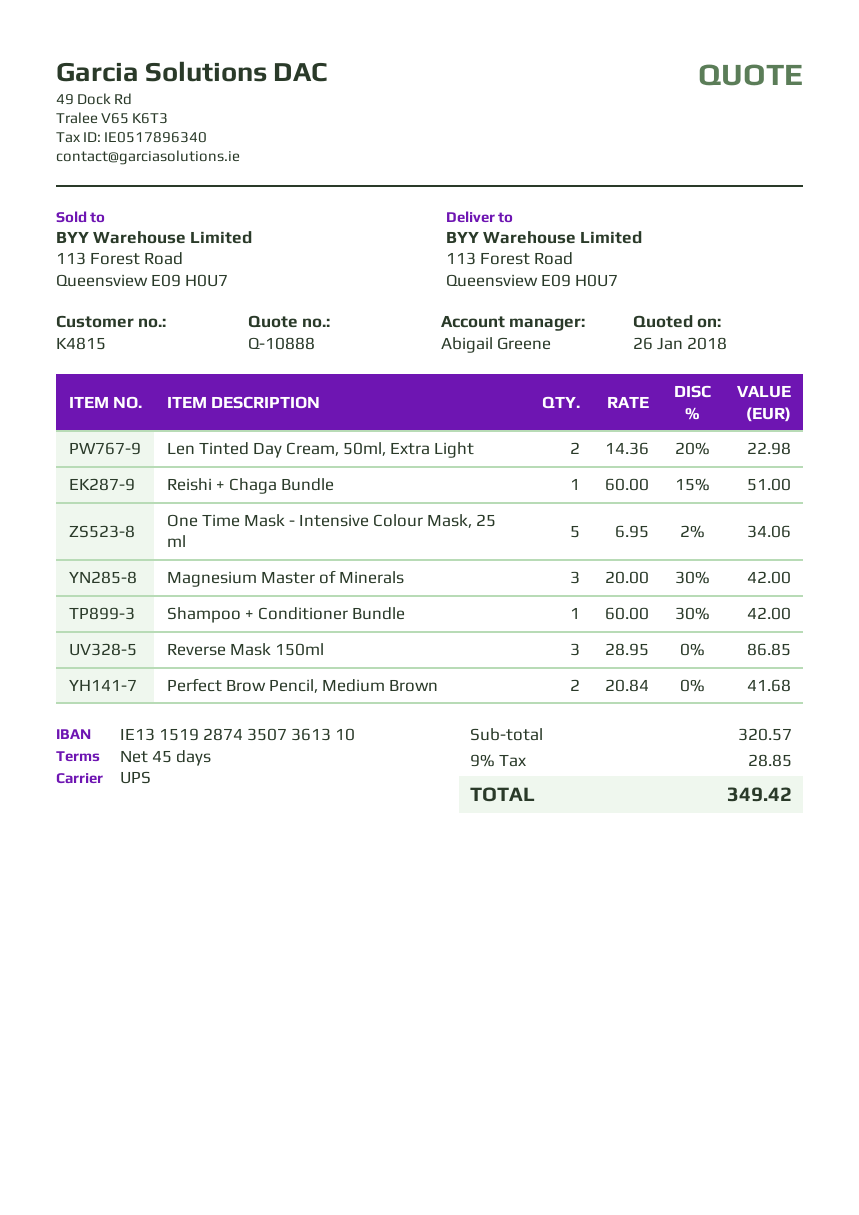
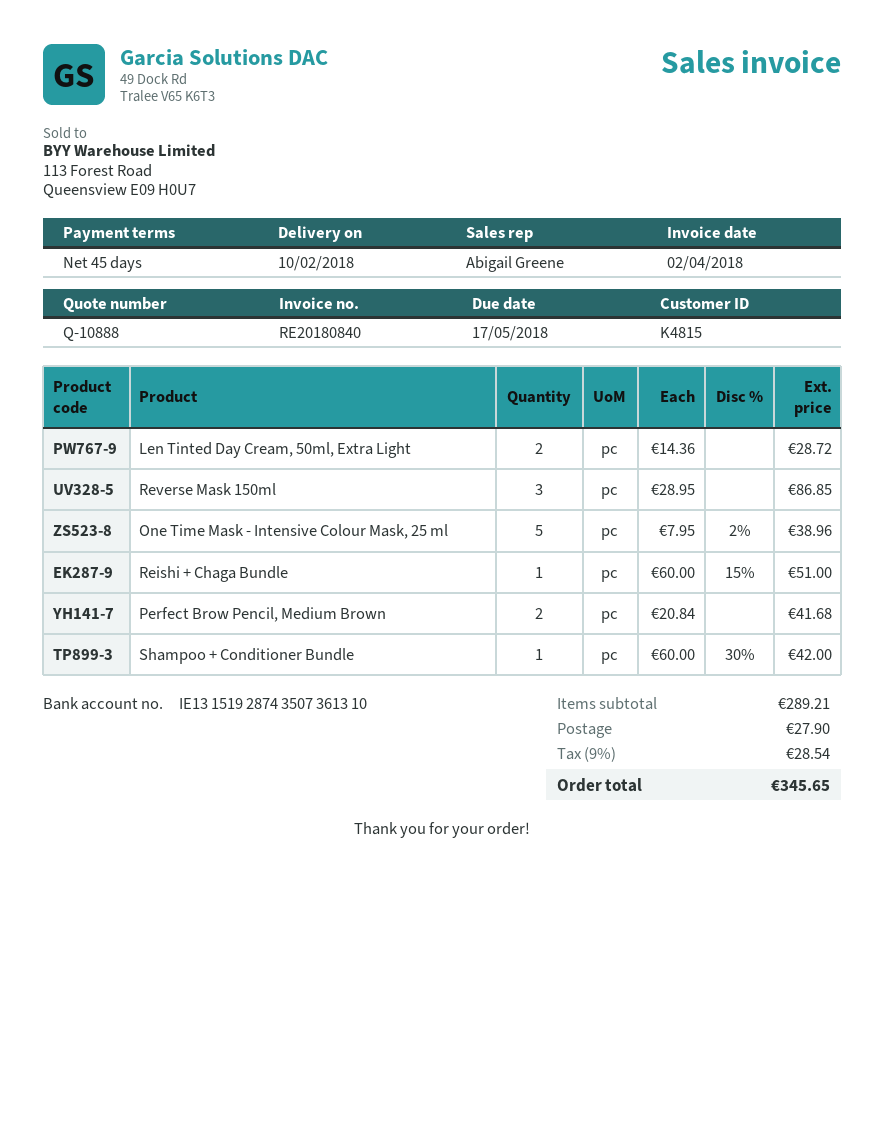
Len Tinted Day Cream, 50ml, Extra Light: 2 x 14.36 - 20% = 22.98 -> 2 x 14.36 = 28.72
One Time Mask - Intensive Colour Mask, 25 ml: 5 x 6.95 - 2% = 34.06 -> 5 x 7.95 - 2% = 38.96
Magnesium Master of Minerals: 3 x 20.00 - 30% = 42.00 -> none
subtotal: 320.57 -> 289.21
shipping: none -> 27.90
tax: 9% = 28.85 -> 9% = 28.54
total: 349.42 -> 345.65

